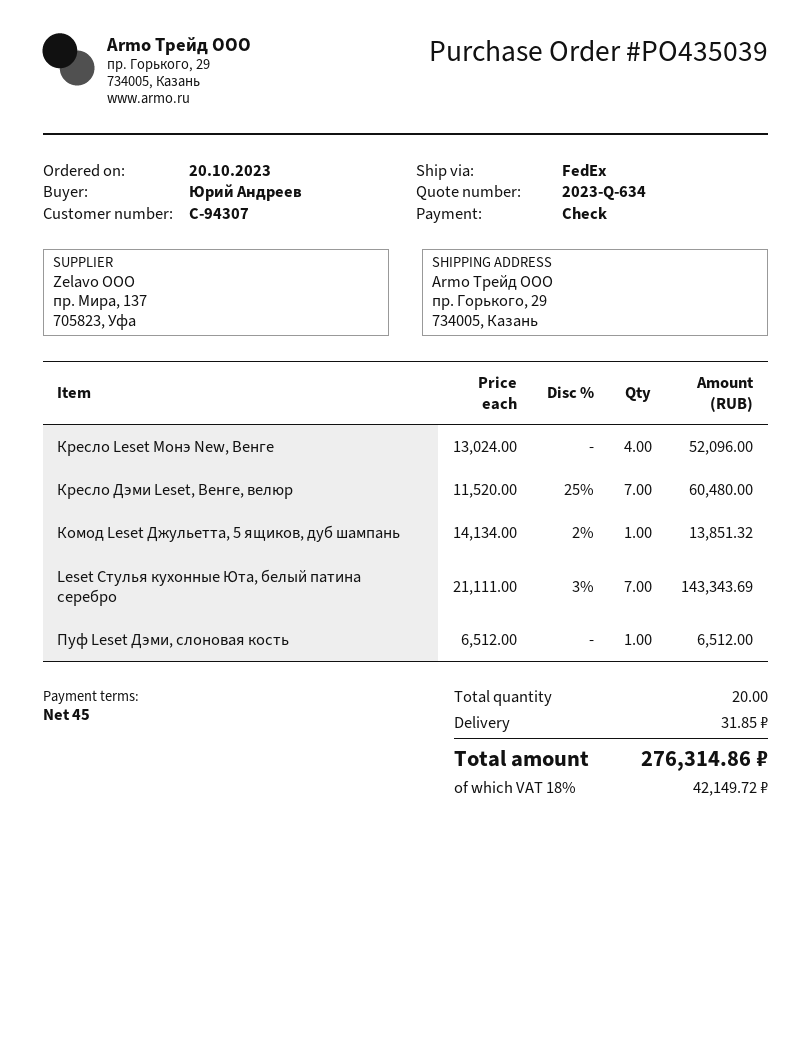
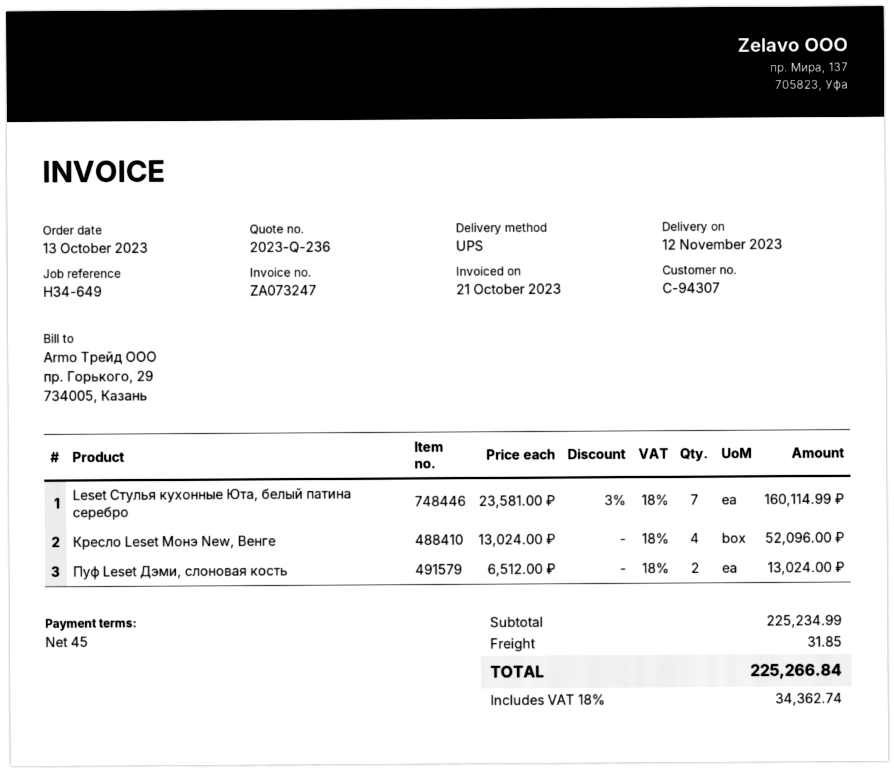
quote number: 2023-Q-634 -> 2023-Q-236
order date: 2023-10-20 -> 2023-10-13
shipping method: FedEx -> UPS
Кресло Дэми Leset, Венге, велюр: 7 x 11520.00 - 25% = 60480.00 -> none
Комод Leset Джульетта, 5 ящиков, дуб шампань: 1 x 14134.00 - 2% = 13851.32 -> none
Leset Стулья кухонные Юта, белый патина серебро: 7 x 21111.00 - 3% = 143343.69 -> 7 x 23581.00 - 3% = 160114.99
Пуф Leset Дэми, слоновая кость: 1 x 6512.00 = 6512.00 -> 2 x 6512.00 = 13024.00
tax: 18% = 42149.72 -> 18% = 34362.74
total: 276314.86 -> 225266.84

